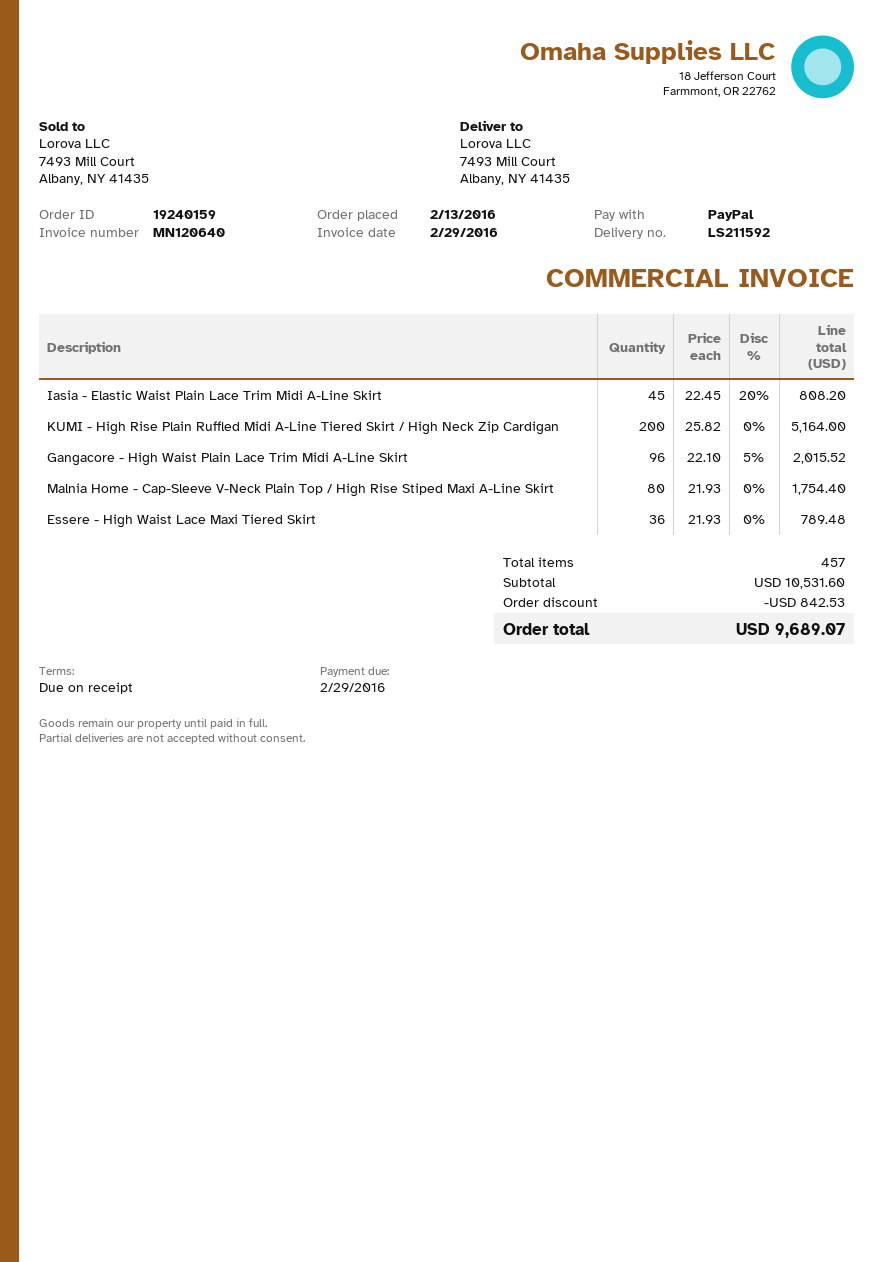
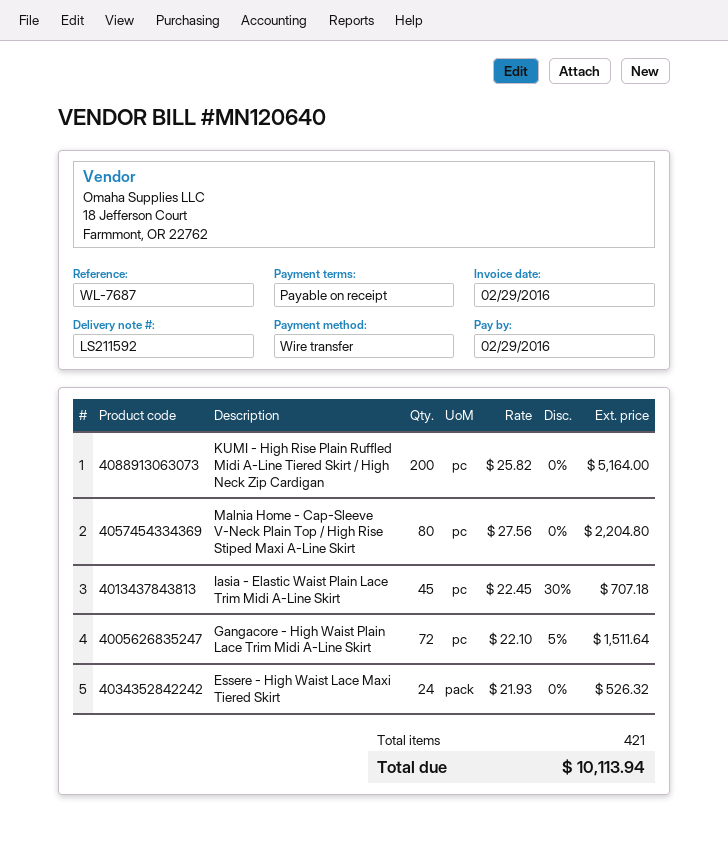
payment method: PayPal -> bank transfer
Iasia - Elastic Waist Plain Lace Trim Midi A-Line Skirt: 45 x 22.45 - 20% = 808.20 -> 45 x 22.45 - 30% = 707.18
Gangacore - High Waist Plain Lace Trim Midi A-Line Skirt: 96 x 22.10 - 5% = 2015.52 -> 72 x 22.10 - 5% = 1511.64
Malnia Home - Cap-Sleeve V-Neck Plain Top / High Rise Stiped Maxi A-Line Skirt: 80 x 21.93 = 1754.40 -> 80 x 27.56 = 2204.80
Essere - High Waist Lace Maxi Tiered Skirt: 36 x 21.93 = 789.48 -> 24 x 21.93 = 526.32
total quantity: 457 -> 421
discount: 842.53 -> none
total: 9689.07 -> 10113.94

